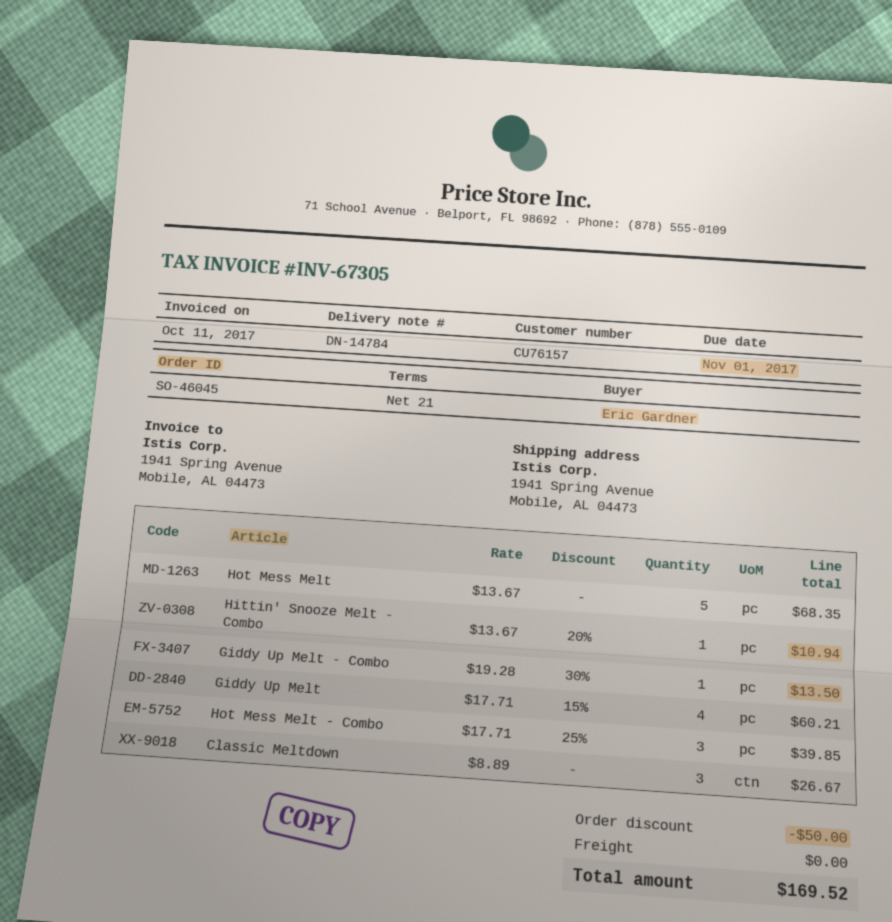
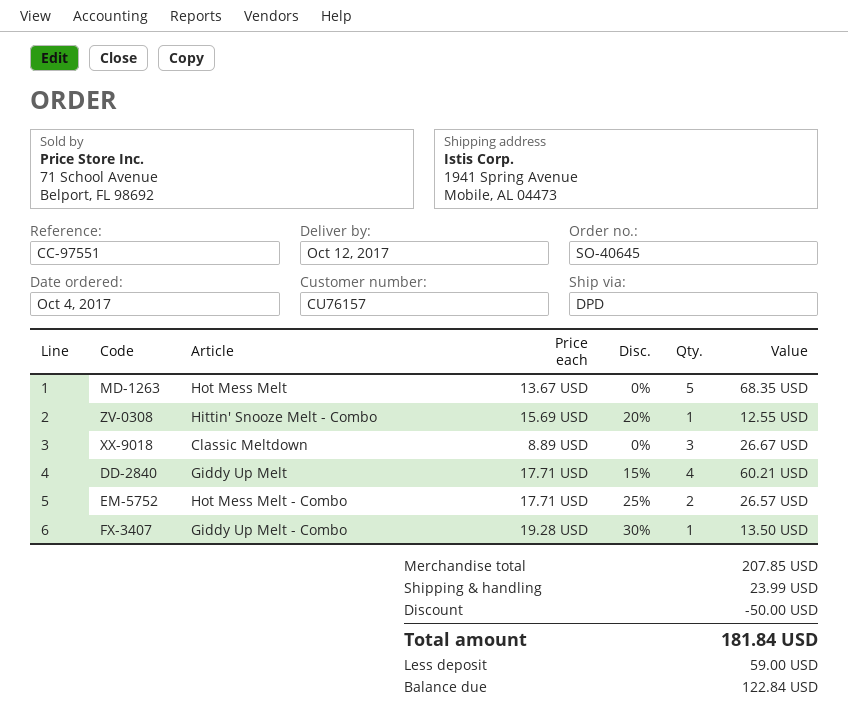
order number: SO-46045 -> SO-40645
Hittin' Snooze Melt - Combo: 1 x 13.67 - 20% = 10.94 -> 1 x 15.69 - 20% = 12.55
Hot Mess Melt - Combo: 3 x 17.71 - 25% = 39.85 -> 2 x 17.71 - 25% = 26.57
shipping: 0.00 -> 23.99
total: 169.52 -> 181.84

